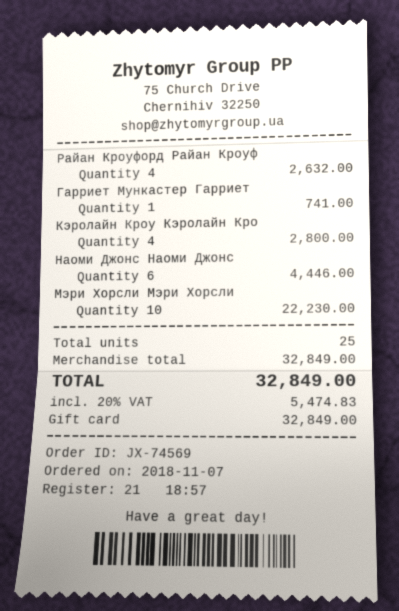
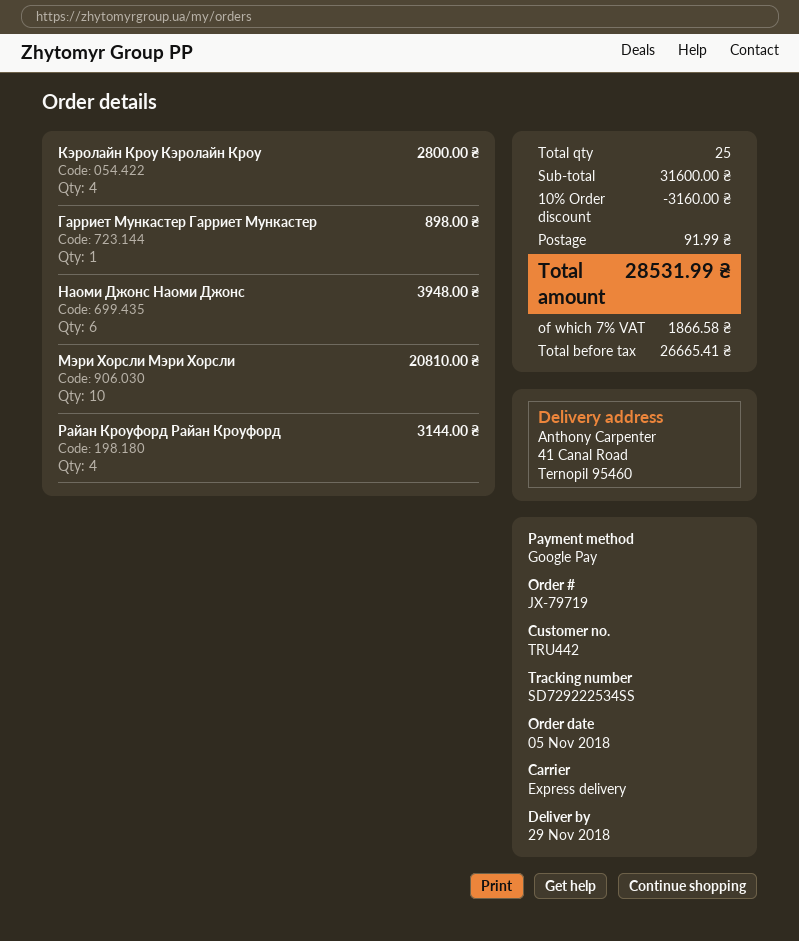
order number: JX-74569 -> JX-79719
order date: 2018-11-07 -> 2018-11-05
payment method: gift card -> Google Pay
Райан Кроуфорд Райан Кроуф: 4 for 2632.00 -> 4 for 3144.00
Гарриет Мункастер Гарриет: 1 for 741.00 -> 1 for 898.00
Наоми Джонс Наоми Джонс: 6 for 4446.00 -> 6 for 3948.00
Мэри Хорсли Мэри Хорсли: 10 for 22230.00 -> 10 for 20810.00
subtotal: 32849.00 -> 31600.00
discount: none -> 10% = 3160.00
shipping: none -> 91.99
tax: 20% = 5474.83 -> 7% = 1866.58
total: 32849.00 -> 28531.99

